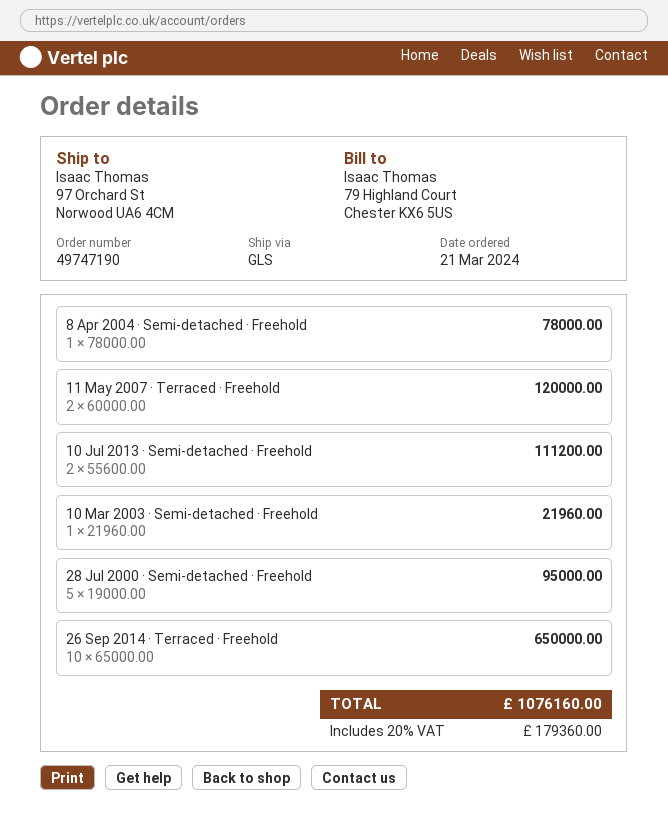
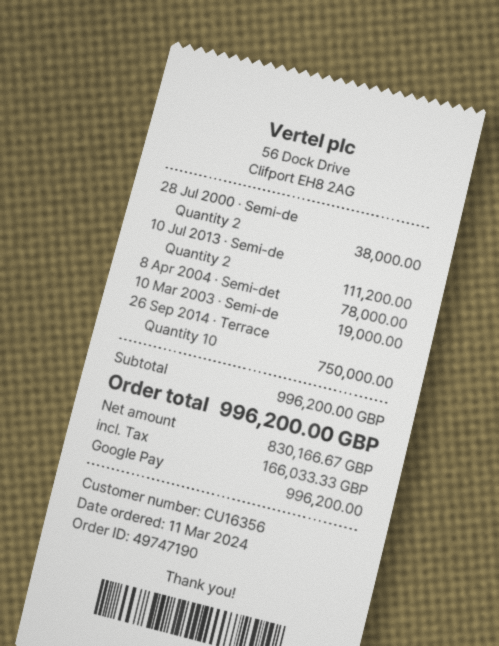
order date: 2024-03-21 -> 2024-03-11
11 May 2007 · Terraced · Freehold: 2 for 120000.00 -> none
10 Mar 2003 · Semi-detached · Freehold: 1 for 21960.00 -> 1 for 19000.00
28 Jul 2000 · Semi-detached · Freehold: 5 for 95000.00 -> 2 for 38000.00
26 Sep 2014 · Terraced · Freehold: 10 for 650000.00 -> 10 for 750000.00
tax: 179360.00 -> 166033.33
total: 1076160.00 -> 996200.00

